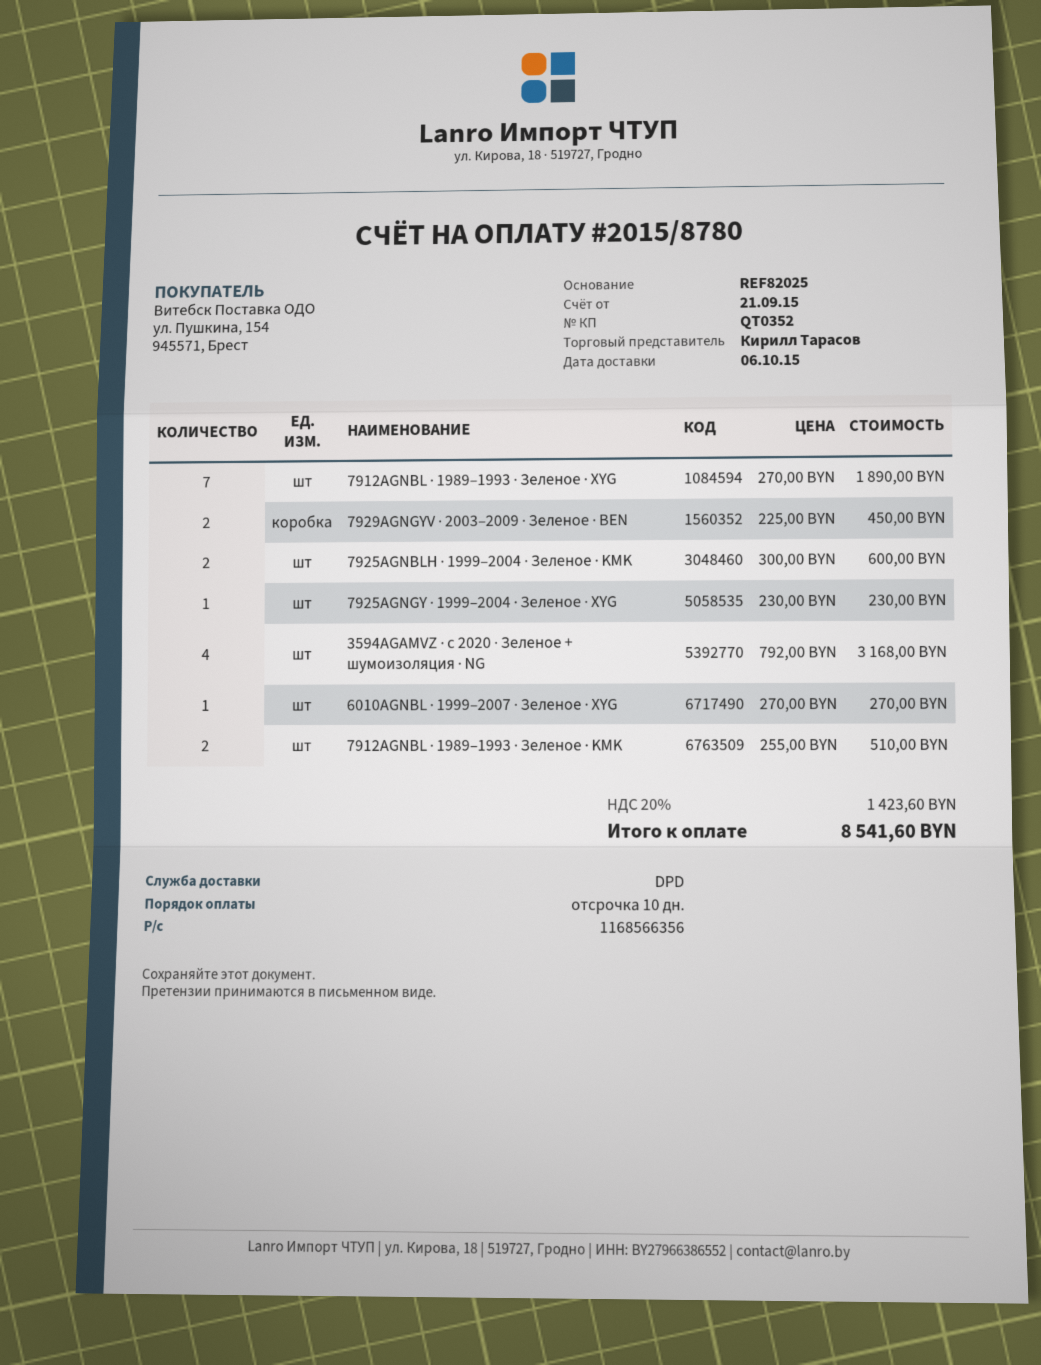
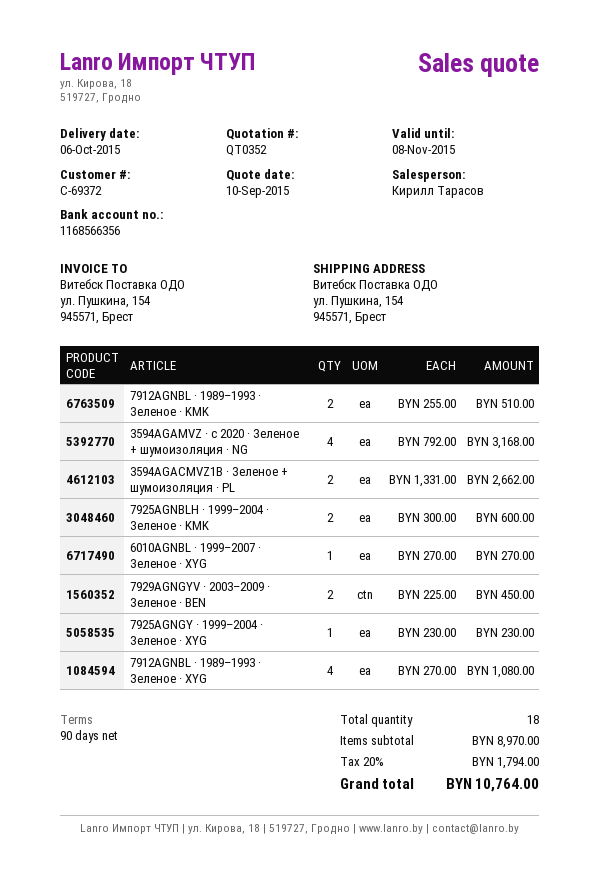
payment terms: 10 days -> 90 days
7912AGNBL · 1989–1993 · Зеленое · XYG: 7 x 270.00 = 1890.00 -> 4 x 270.00 = 1080.00
3594AGACMVZ1B · Зеленое + шумоизоляция · PL: none -> 2 x 1331.00 = 2662.00
tax: 20% = 1423.60 -> 20% = 1794.00
total: 8541.60 -> 10764.00

